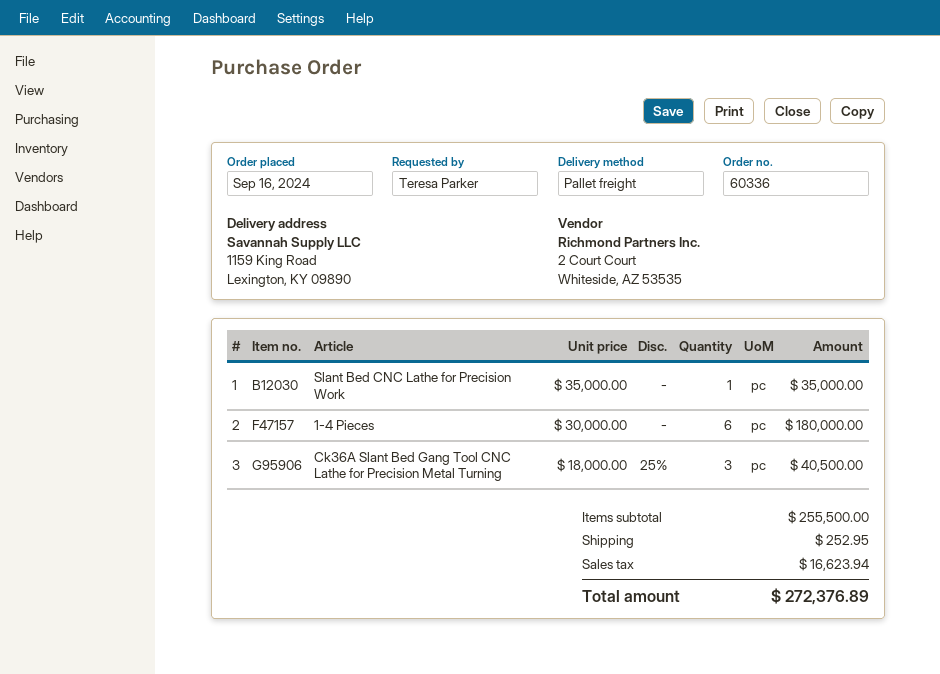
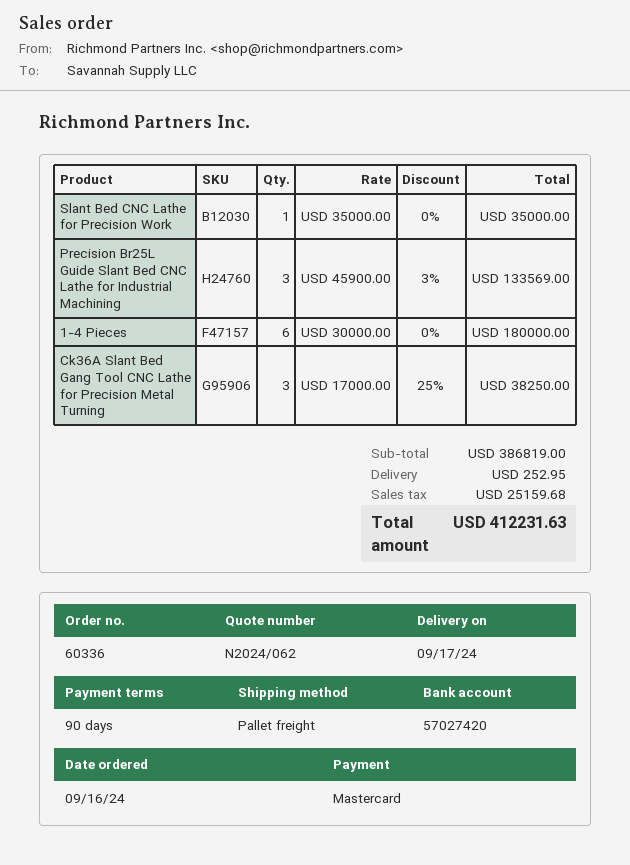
Ck36A Slant Bed Gang Tool CNC Lathe for Precision Metal Turning: 3 x 18000.00 - 25% = 40500.00 -> 3 x 17000.00 - 25% = 38250.00
Precision Br25L Guide Slant Bed CNC Lathe for Industrial Machining: none -> 3 x 45900.00 - 3% = 133569.00
subtotal: 255500.00 -> 386819.00
tax: 16623.94 -> 25159.68
total: 272376.89 -> 412231.63

